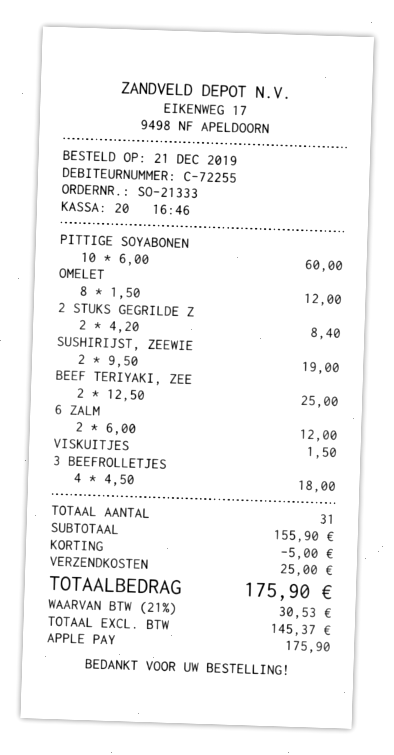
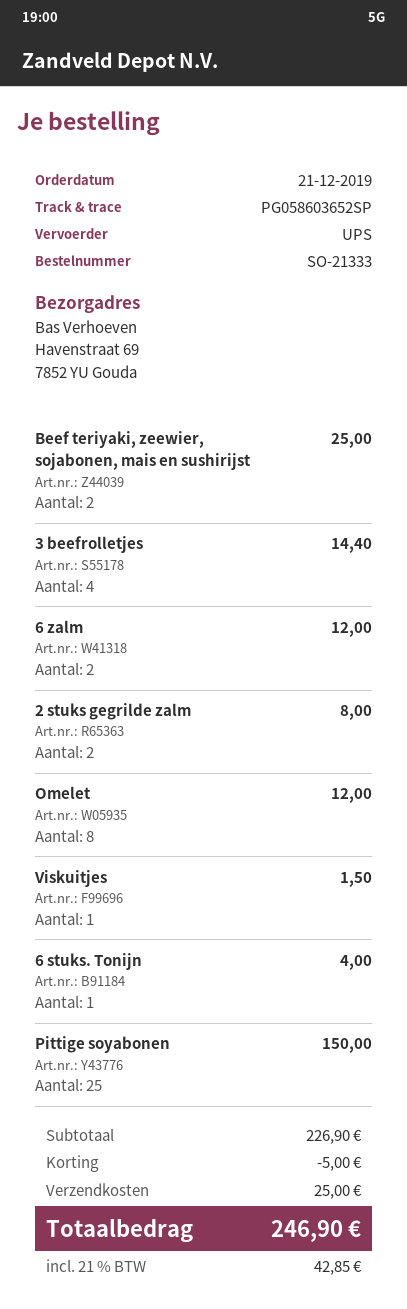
PITTIGE SOYABONEN: 10 for 60.00 -> 25 for 150.00
2 STUKS GEGRILDE Z: 2 for 8.40 -> 2 for 8.00
SUSHIRIJST, ZEEWIE: 2 for 19.00 -> none
3 BEEFROLLETJES: 4 for 18.00 -> 4 for 14.40
6 stuks. Tonijn: none -> 1 for 4.00
subtotal: 155.90 -> 226.90
tax: 21% = 30.53 -> 21% = 42.85
total: 175.90 -> 246.90

